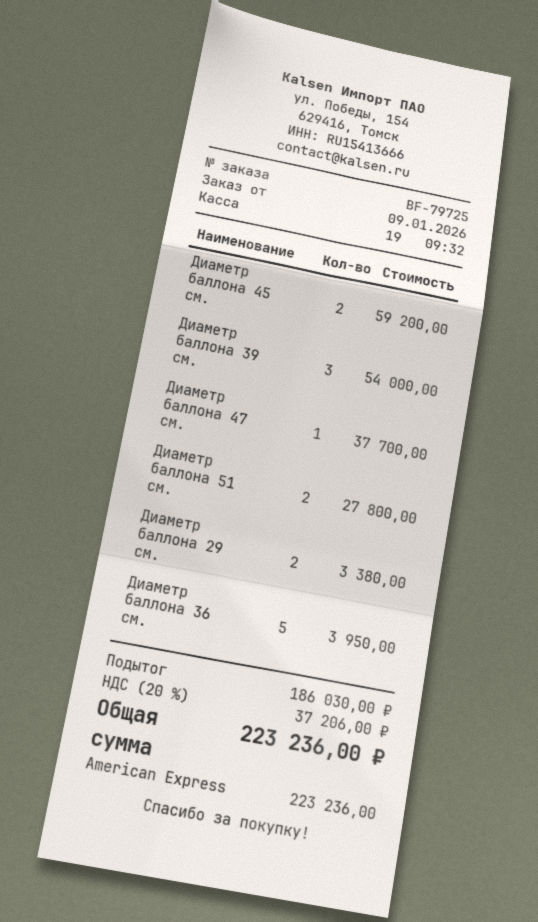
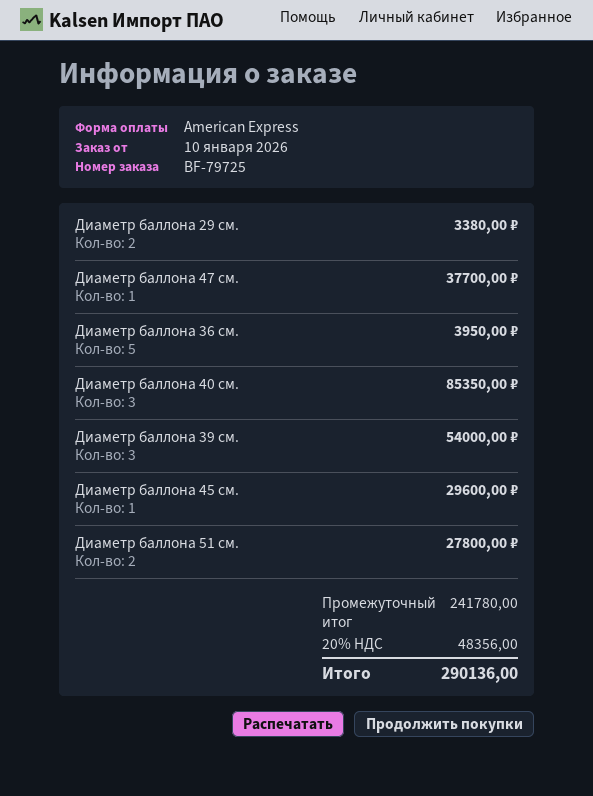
order date: 2026-01-09 -> 2026-01-10
Диаметр баллона 45 см.: 2 for 59200.00 -> 1 for 29600.00
Диаметр баллона 40 см.: none -> 3 for 85350.00
subtotal: 186030.00 -> 241780.00
tax: 20% = 37206.00 -> 20% = 48356.00
total: 223236.00 -> 290136.00

